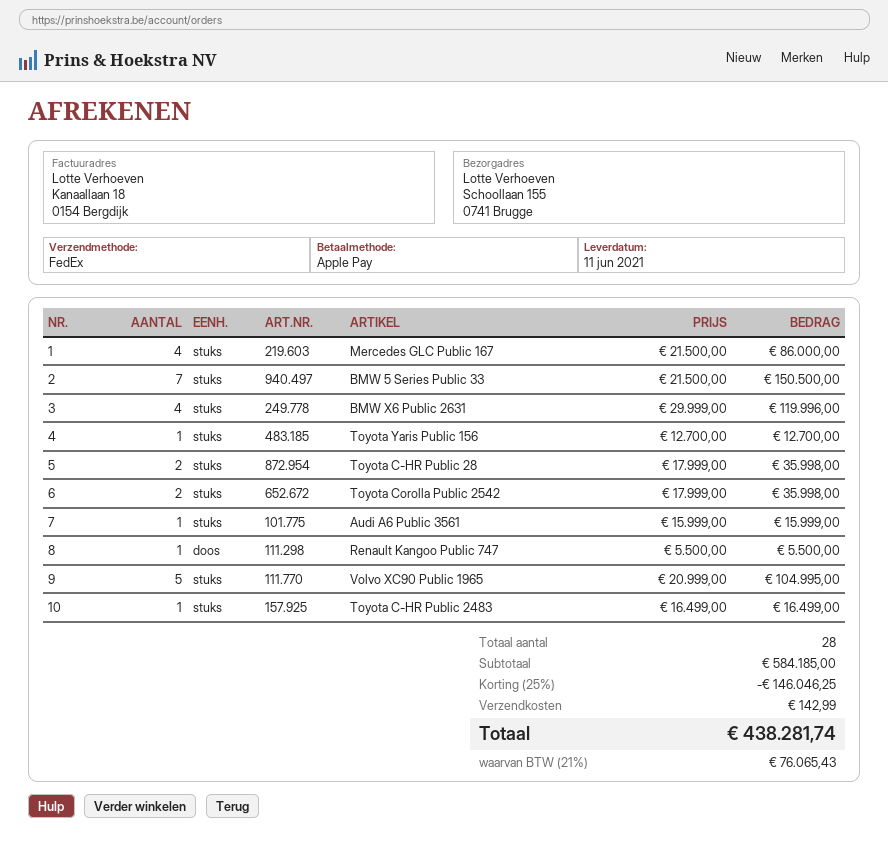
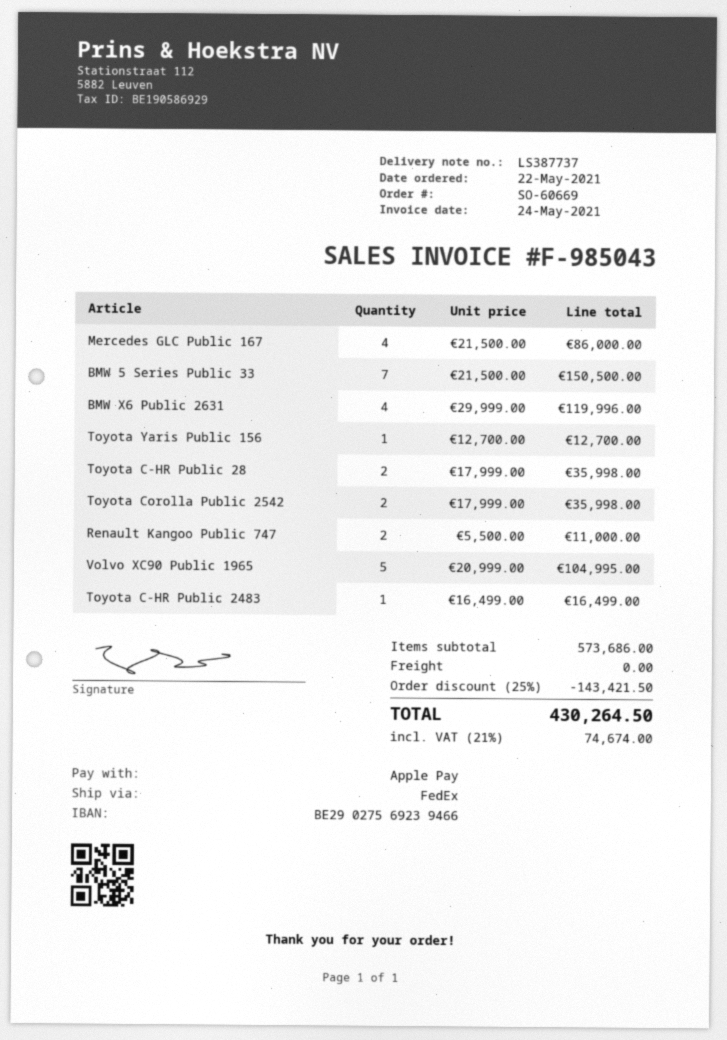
Audi A6 Public 3561: 1 x 15999.00 = 15999.00 -> none
Renault Kangoo Public 747: 1 x 5500.00 = 5500.00 -> 2 x 5500.00 = 11000.00
subtotal: 584185.00 -> 573686.00
discount: 25% = 146046.25 -> 25% = 143421.50
shipping: 142.99 -> 0.00
tax: 21% = 76065.43 -> 21% = 74674.00
total: 438281.74 -> 430264.50

